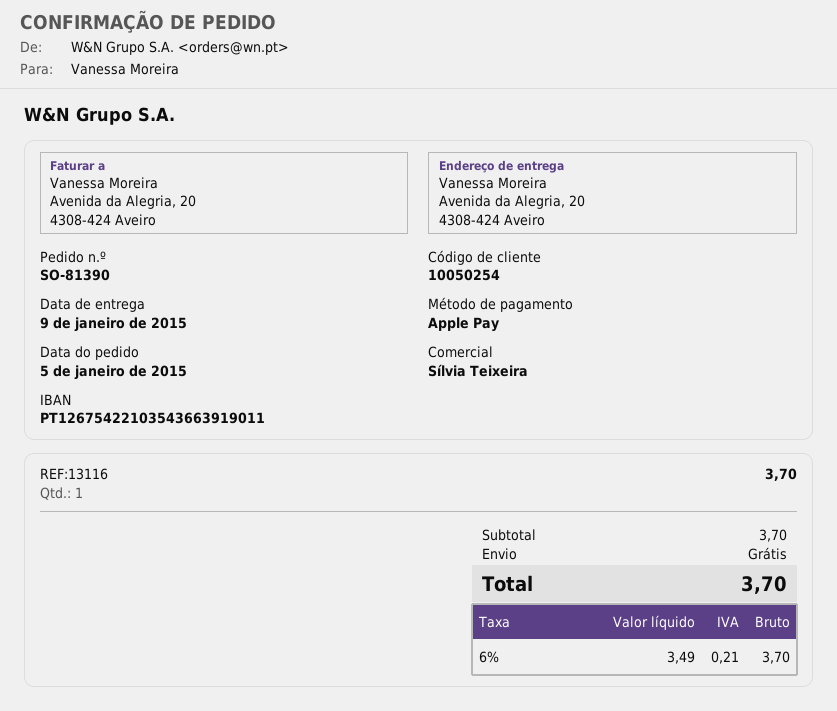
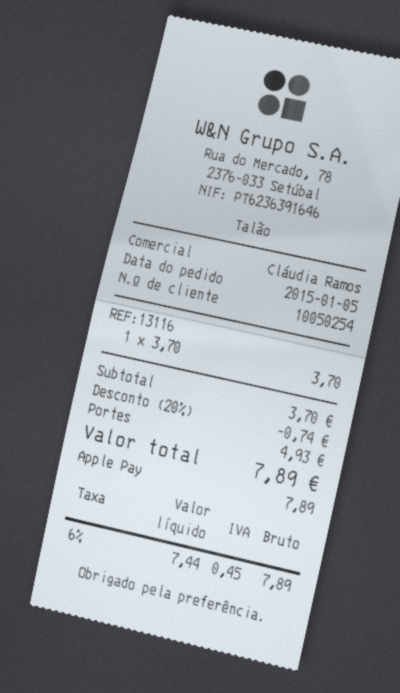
sales rep: Sílvia Teixeira -> Cláudia Ramos
discount: none -> 20% = 0.74
shipping: 0.00 -> 4.93
net: 3.49 -> 7.44
tax: 6% = 0.21 -> 6% = 0.45
total: 3.70 -> 7.89

